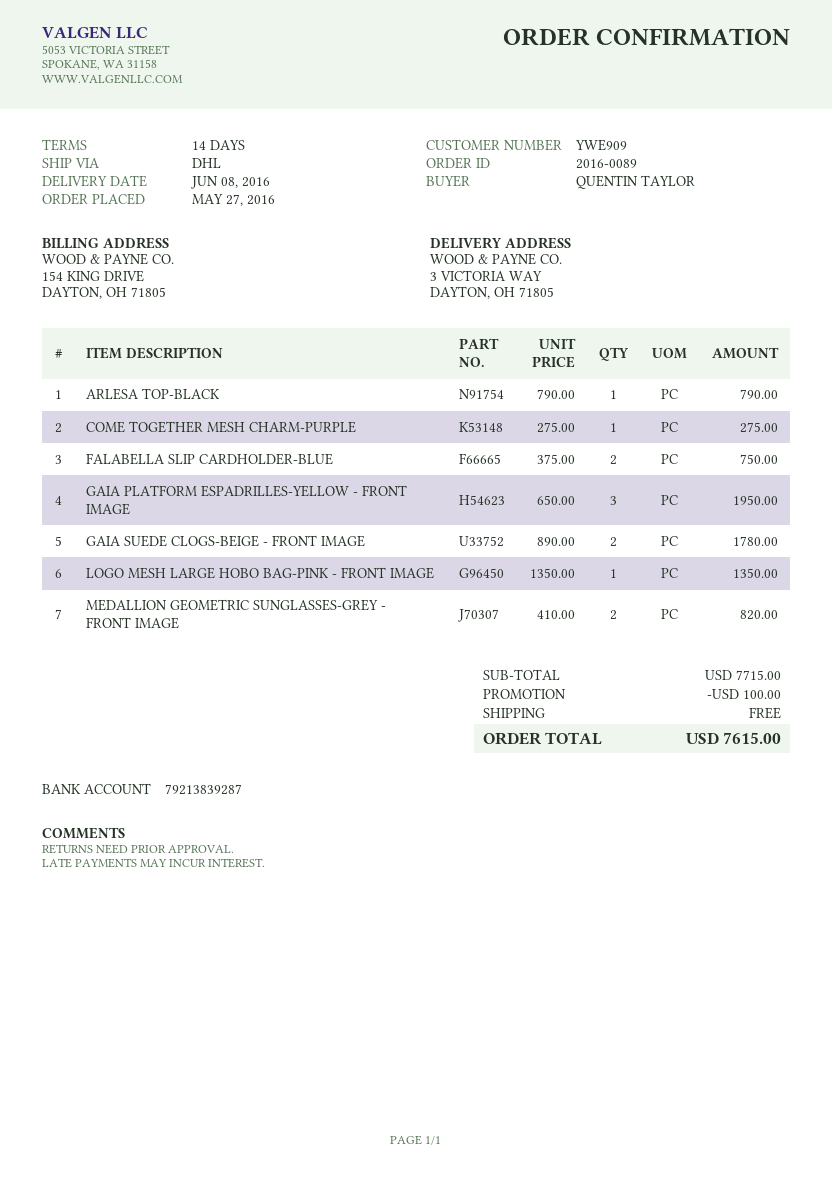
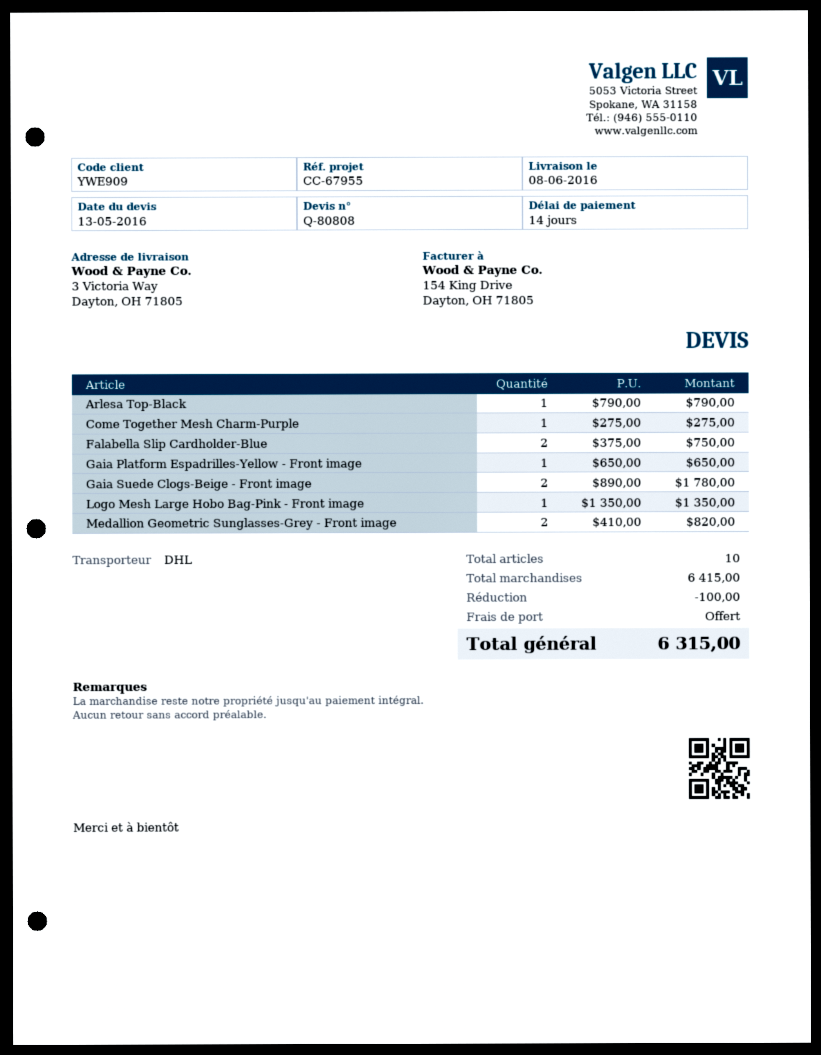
GAIA PLATFORM ESPADRILLES-YELLOW - FRONT IMAGE: 3 x 650.00 = 1950.00 -> 1 x 650.00 = 650.00
subtotal: 7715.00 -> 6415.00
total: 7615.00 -> 6315.00

